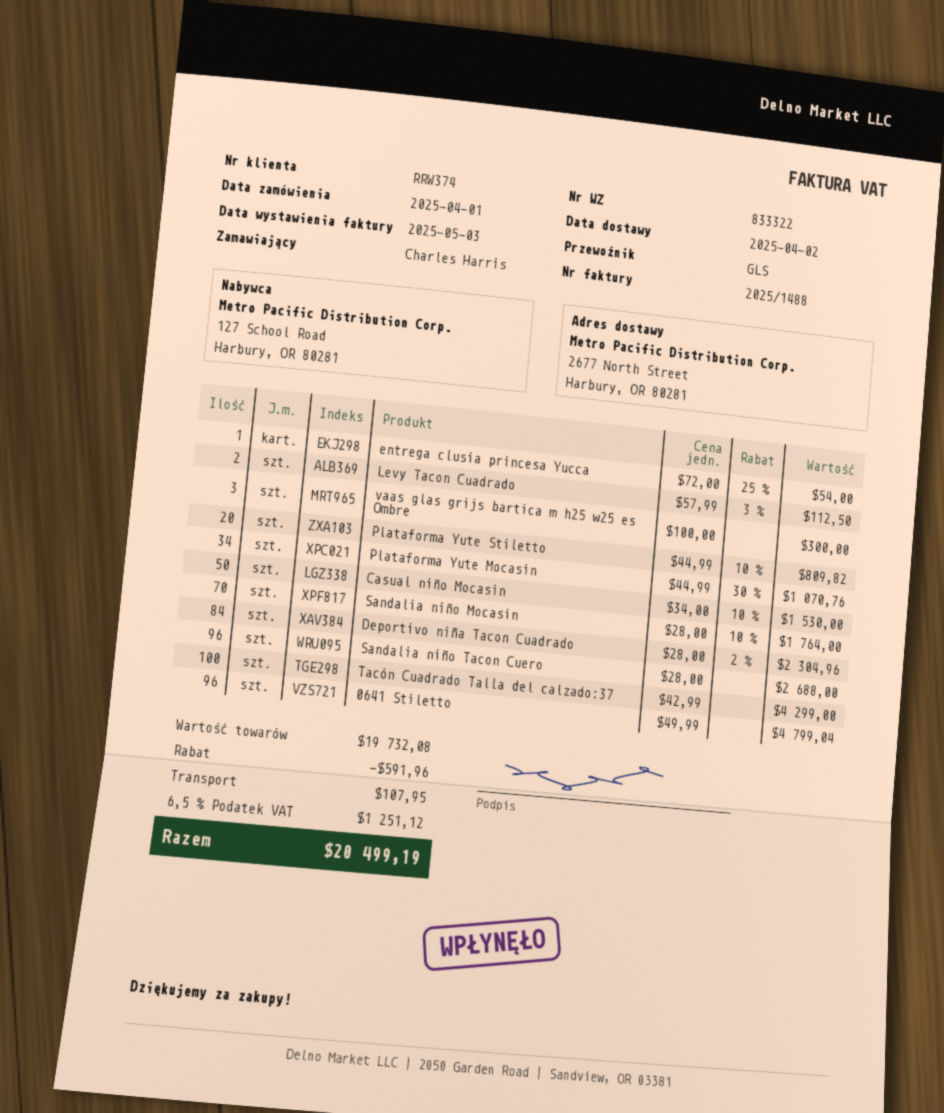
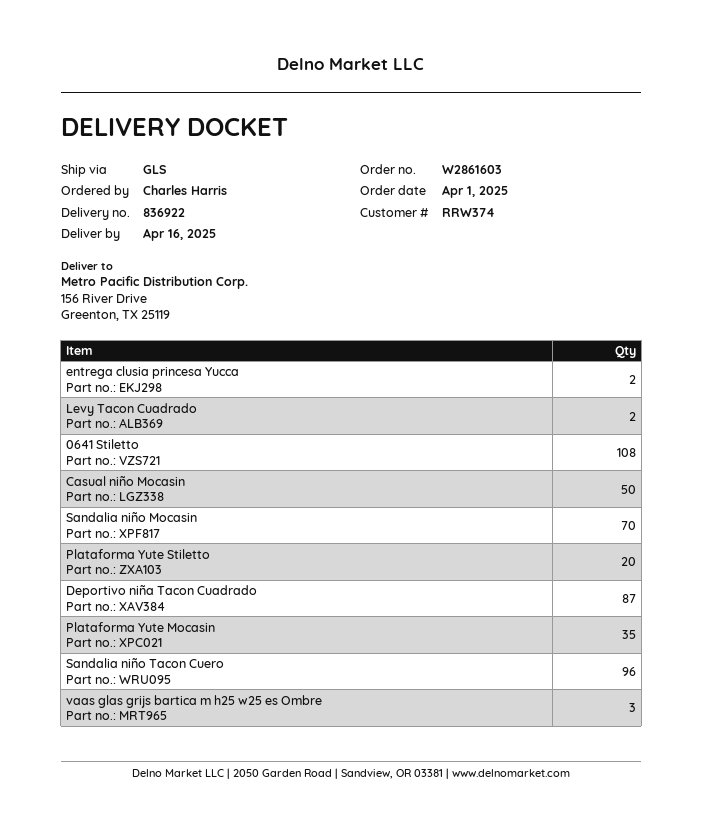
delivery note number: 833322 -> 836922
delivery date: 2025-04-02 -> 2025-04-16
ship to: 2677 North Street, Harbury, OR 80281 -> 156 River Drive, Greenton, TX 25119
entrega clusia princesa Yucca: 1 -> 2
Plataforma Yute Mocasin: 34 -> 35
Deportivo niña Tacon Cuadrado: 84 -> 87
Tacón Cuadrado Talla del calzado:37: 100 -> none
0641 Stiletto: 96 -> 108

